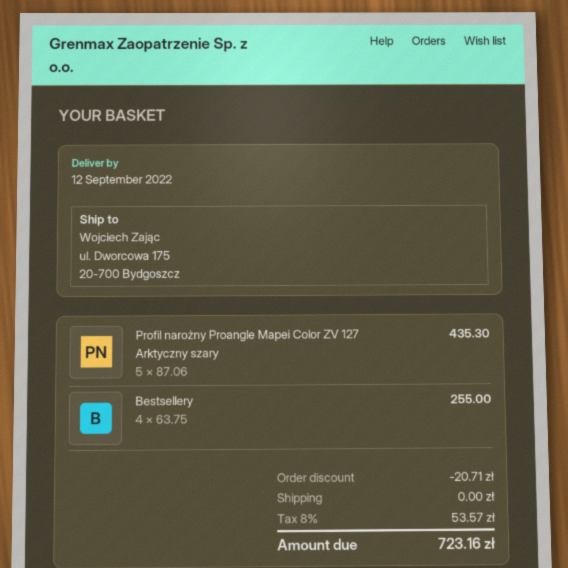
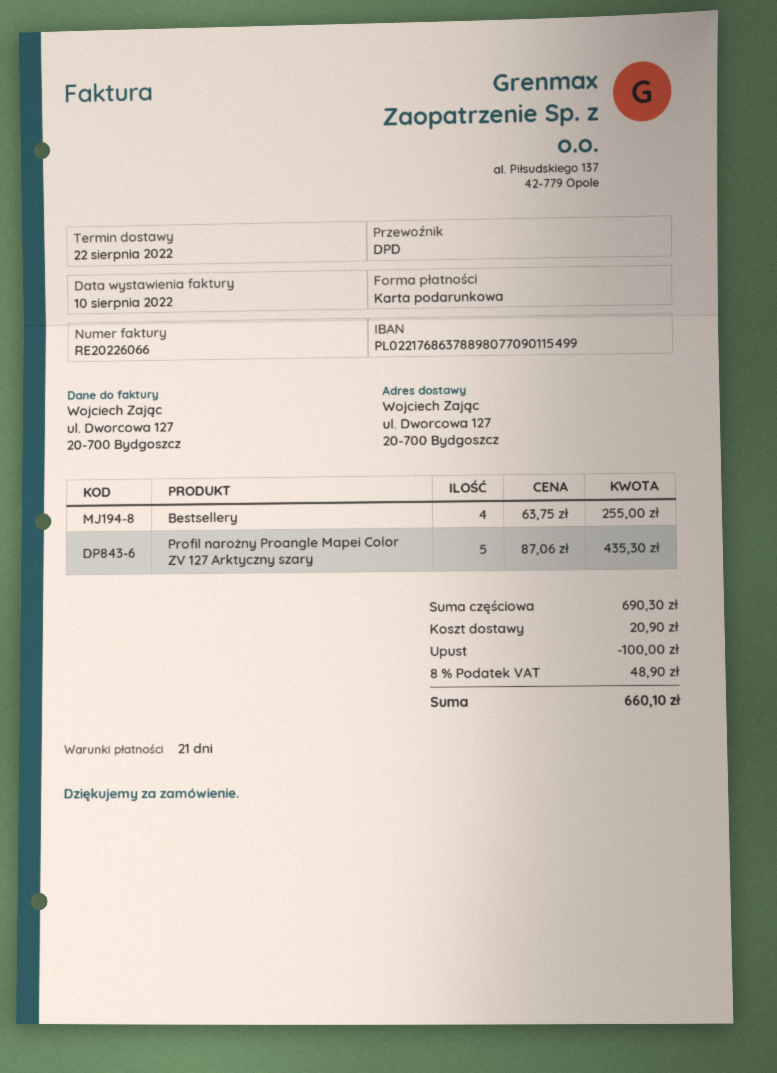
delivery date: 2022-09-12 -> 2022-08-22
ship to: ul. Dworcowa 175, 20-700 Bydgoszcz -> ul. Dworcowa 127, 20-700 Bydgoszcz
discount: 20.71 -> 100.00
shipping: 0.00 -> 20.90
tax: 8% = 53.57 -> 8% = 48.90
total: 723.16 -> 660.10

